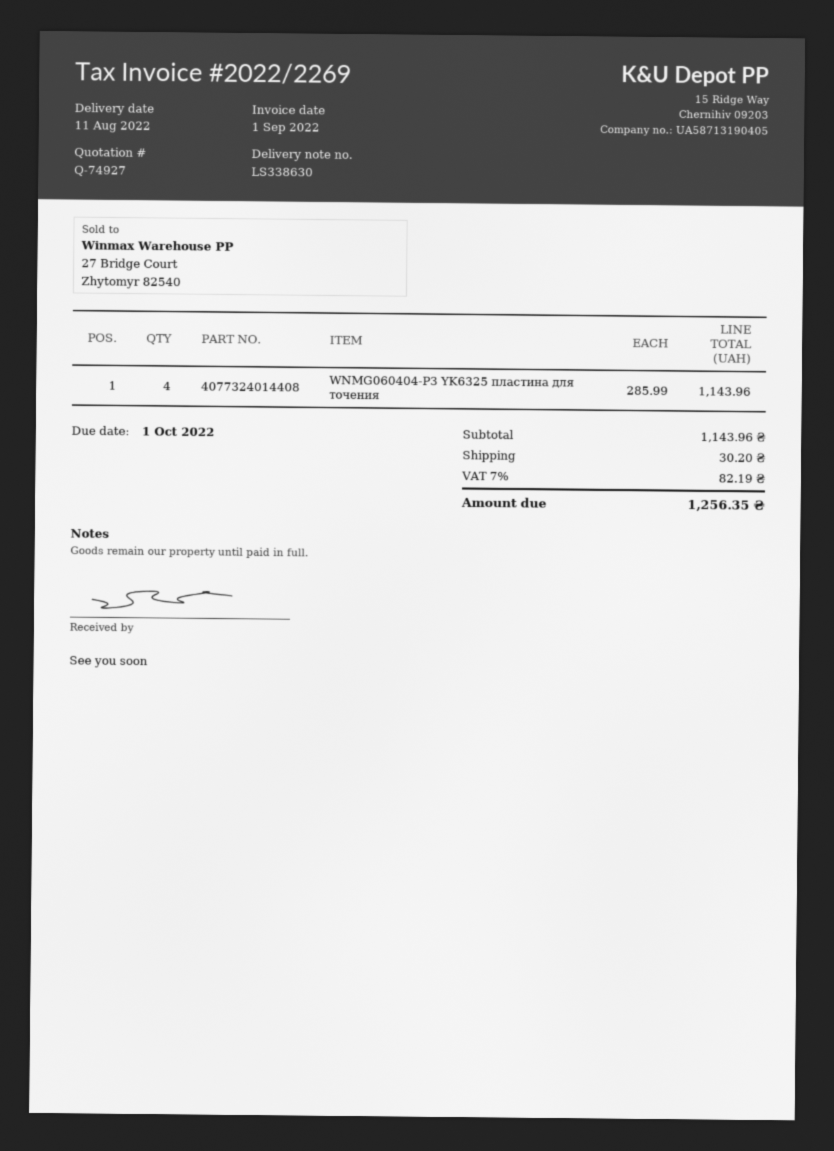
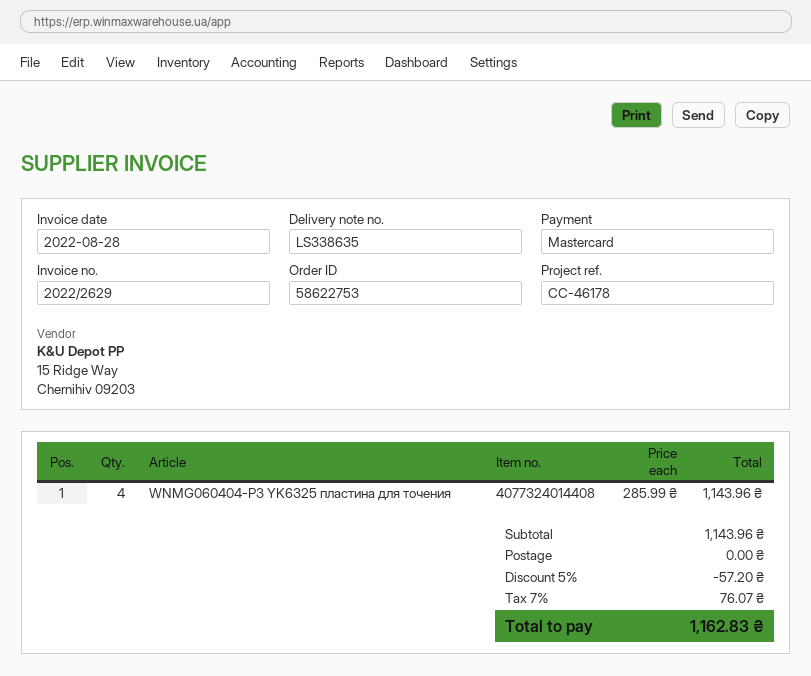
delivery note number: LS338630 -> LS338635
invoice number: 2022/2269 -> 2022/2629
invoice date: 2022-09-01 -> 2022-08-28
discount: none -> 5% = 57.20
shipping: 30.20 -> 0.00
tax: 7% = 82.19 -> 7% = 76.07
total: 1256.35 -> 1162.83

